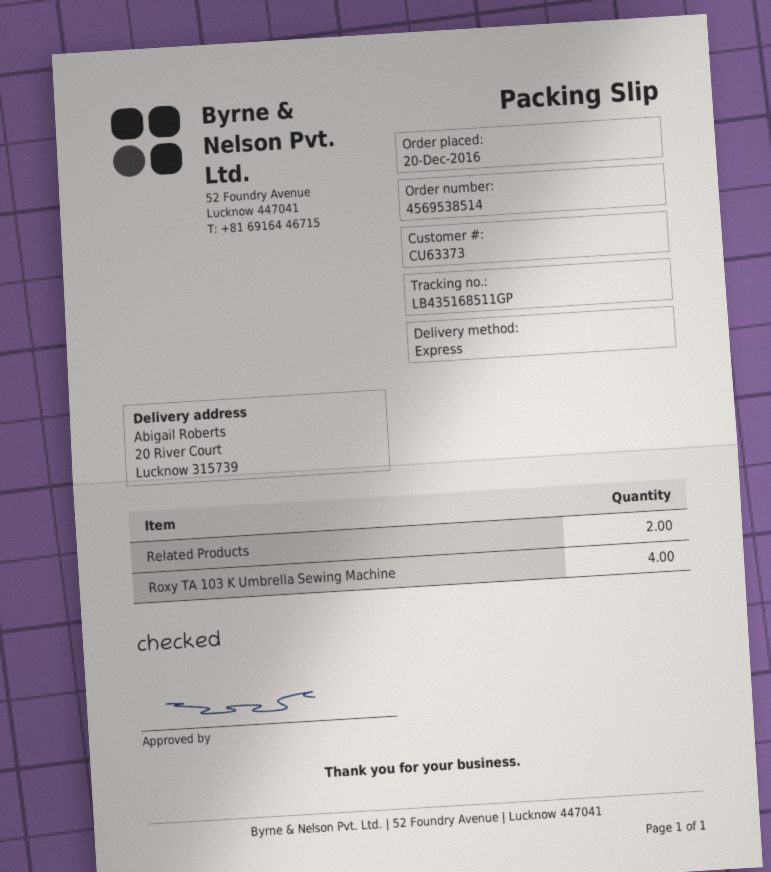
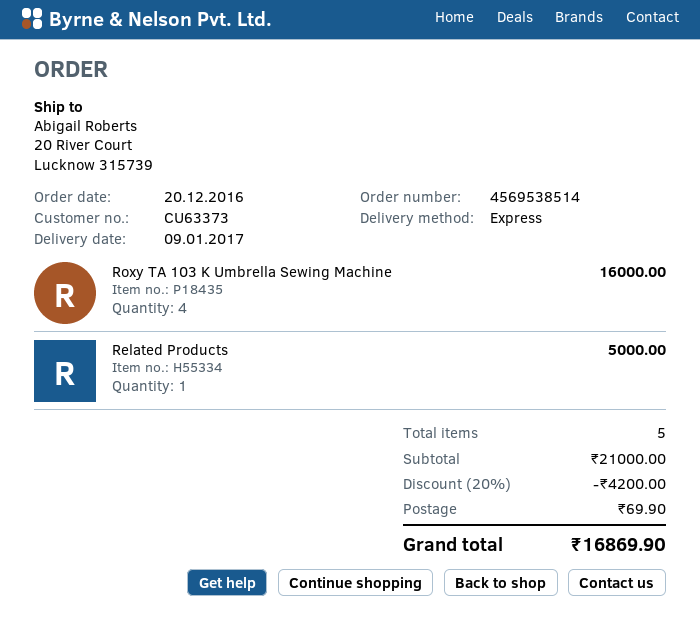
Related Products: 2 -> 1

